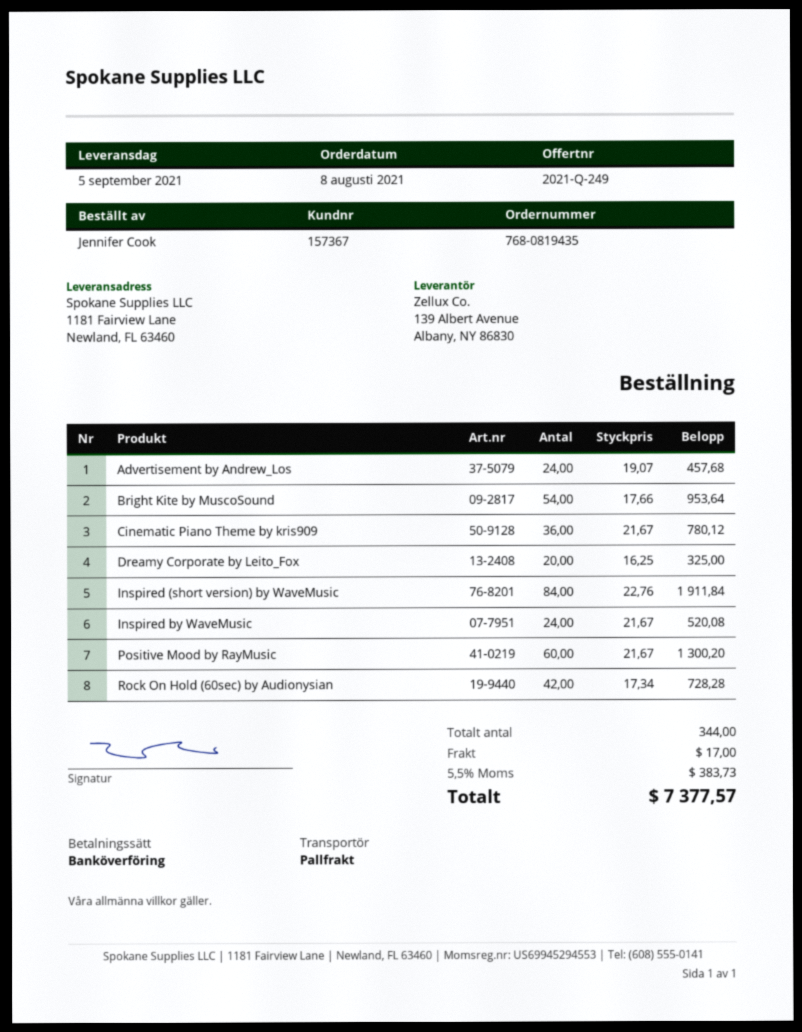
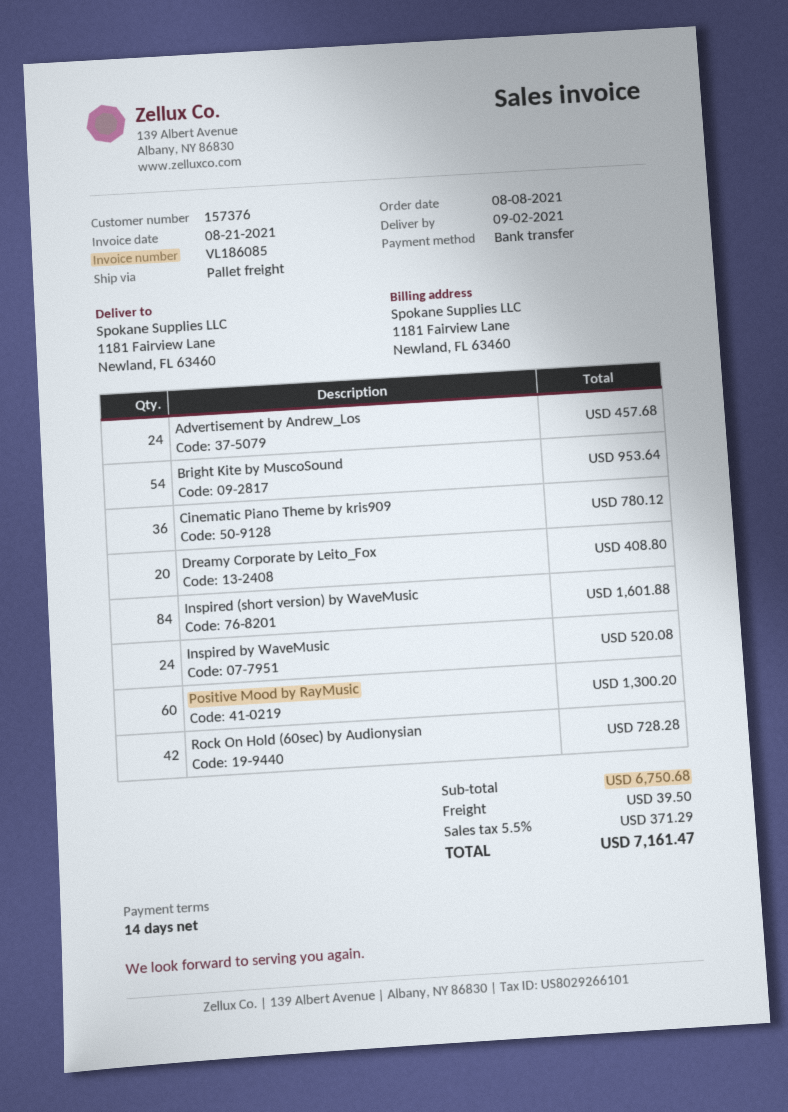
delivery date: 2021-09-05 -> 2021-09-02
customer number: 157367 -> 157376
Dreamy Corporate by Leito_Fox: 20 for 325.00 -> 20 for 408.80
Inspired (short version) by WaveMusic: 84 for 1911.84 -> 84 for 1601.88
shipping: 17.00 -> 39.50
tax: 5.5% = 383.73 -> 5.5% = 371.29
total: 7377.57 -> 7161.47

